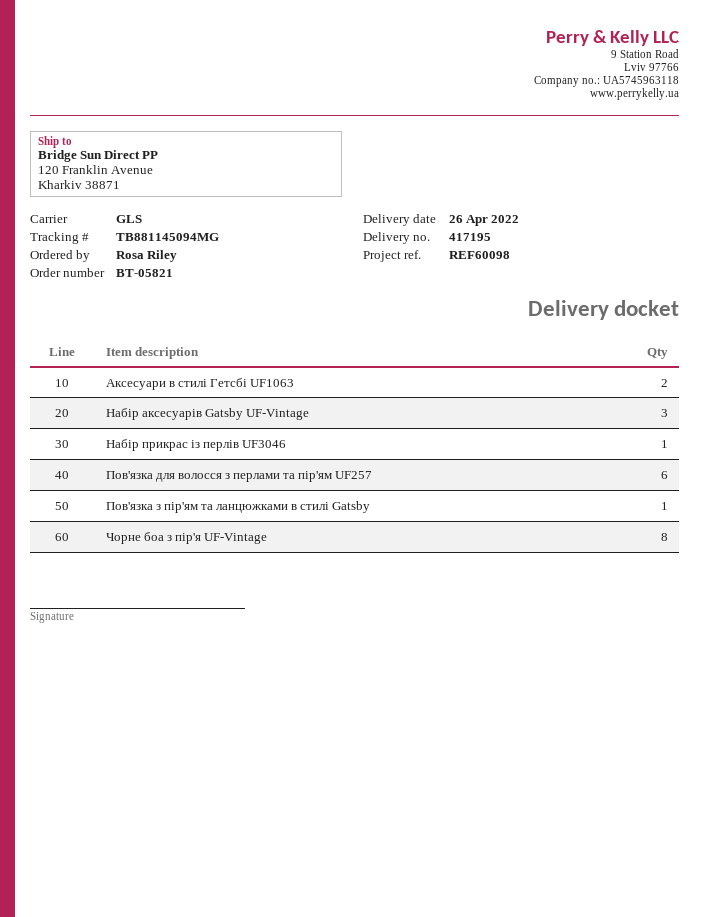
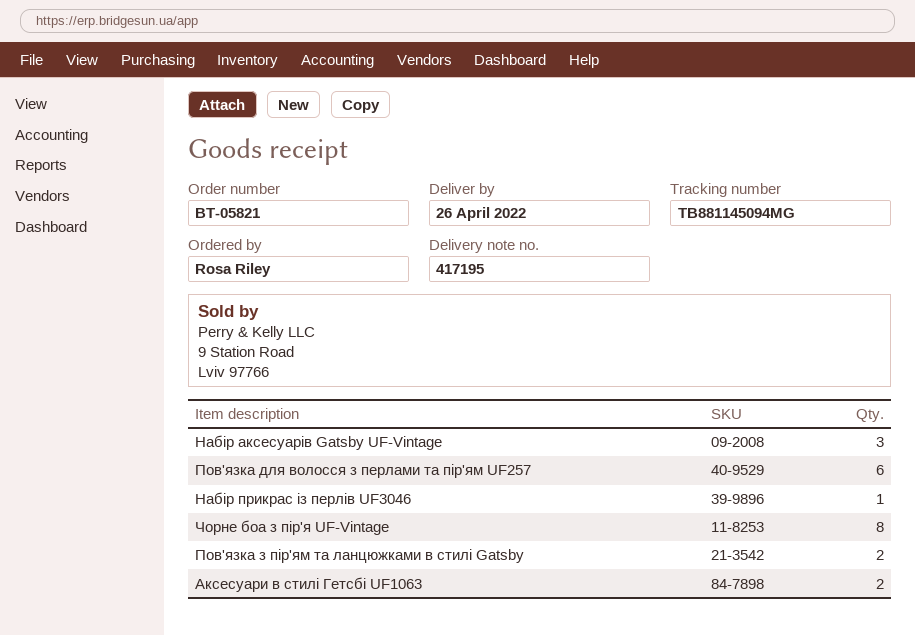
Пов'язка з пір'ям та ланцюжками в стилі Gatsby: 1 -> 2

